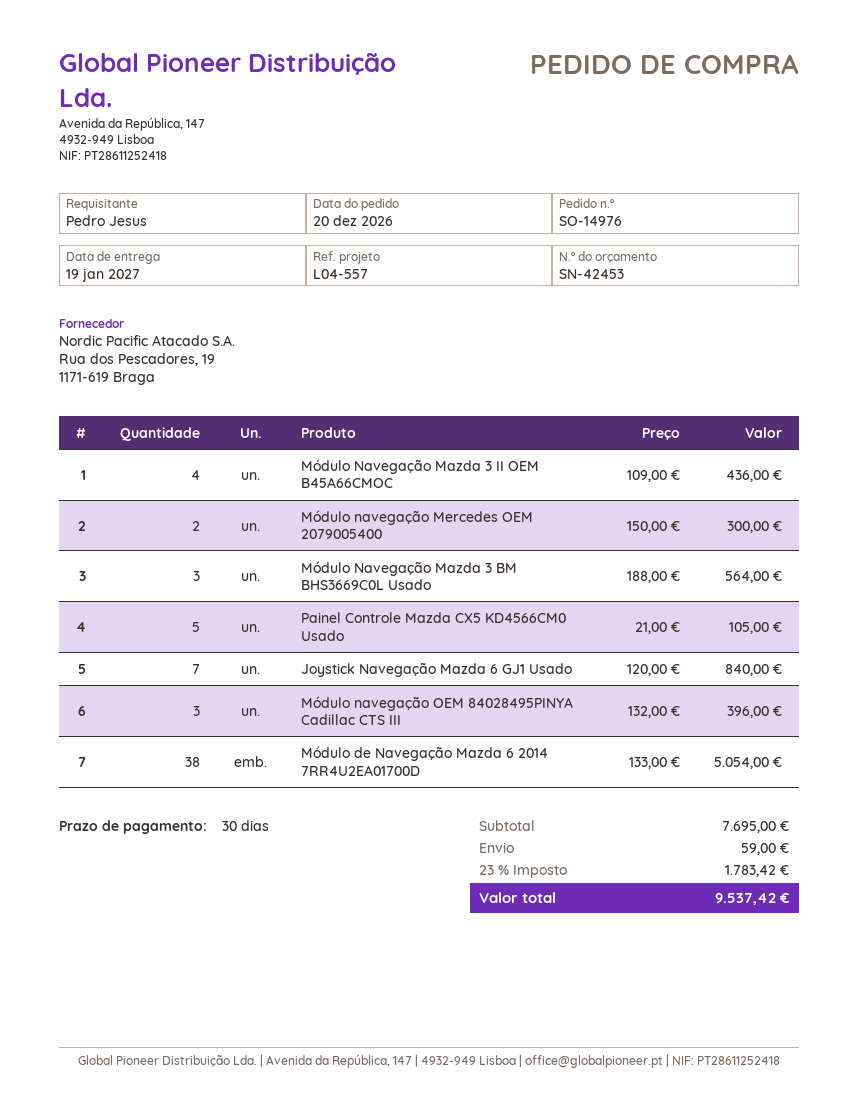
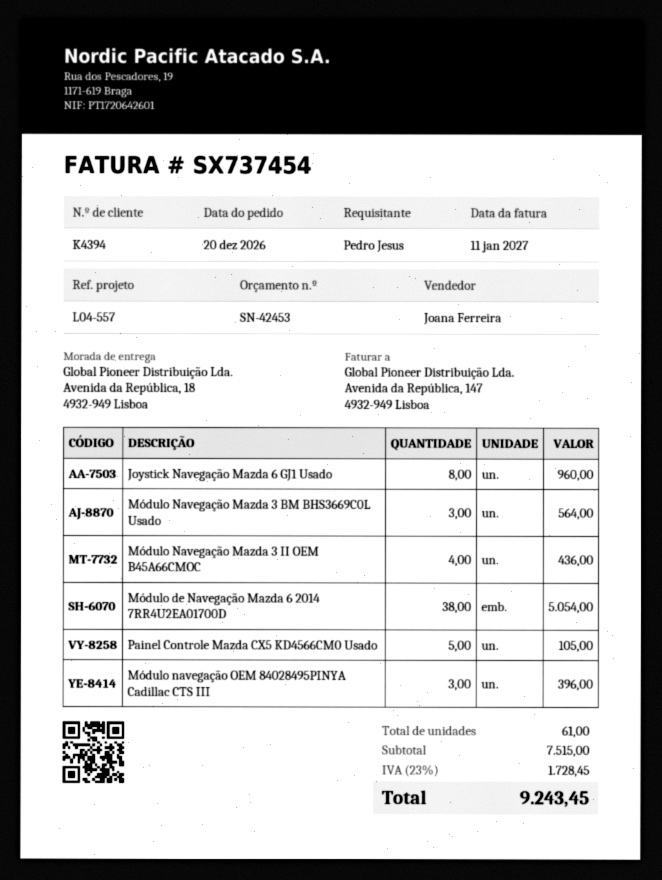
Módulo navegação Mercedes OEM 2079005400: 2 for 300.00 -> none
Joystick Navegação Mazda 6 GJ1 Usado: 7 for 840.00 -> 8 for 960.00
subtotal: 7695.00 -> 7515.00
shipping: 59.00 -> none
tax: 23% = 1783.42 -> 23% = 1728.45
total: 9537.42 -> 9243.45

